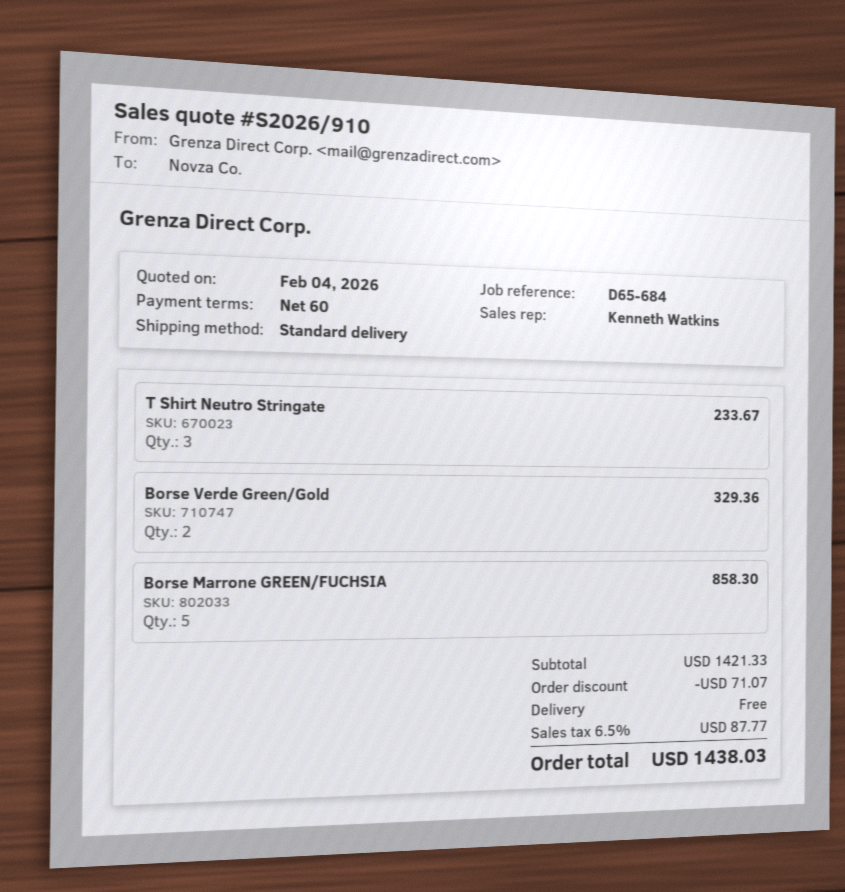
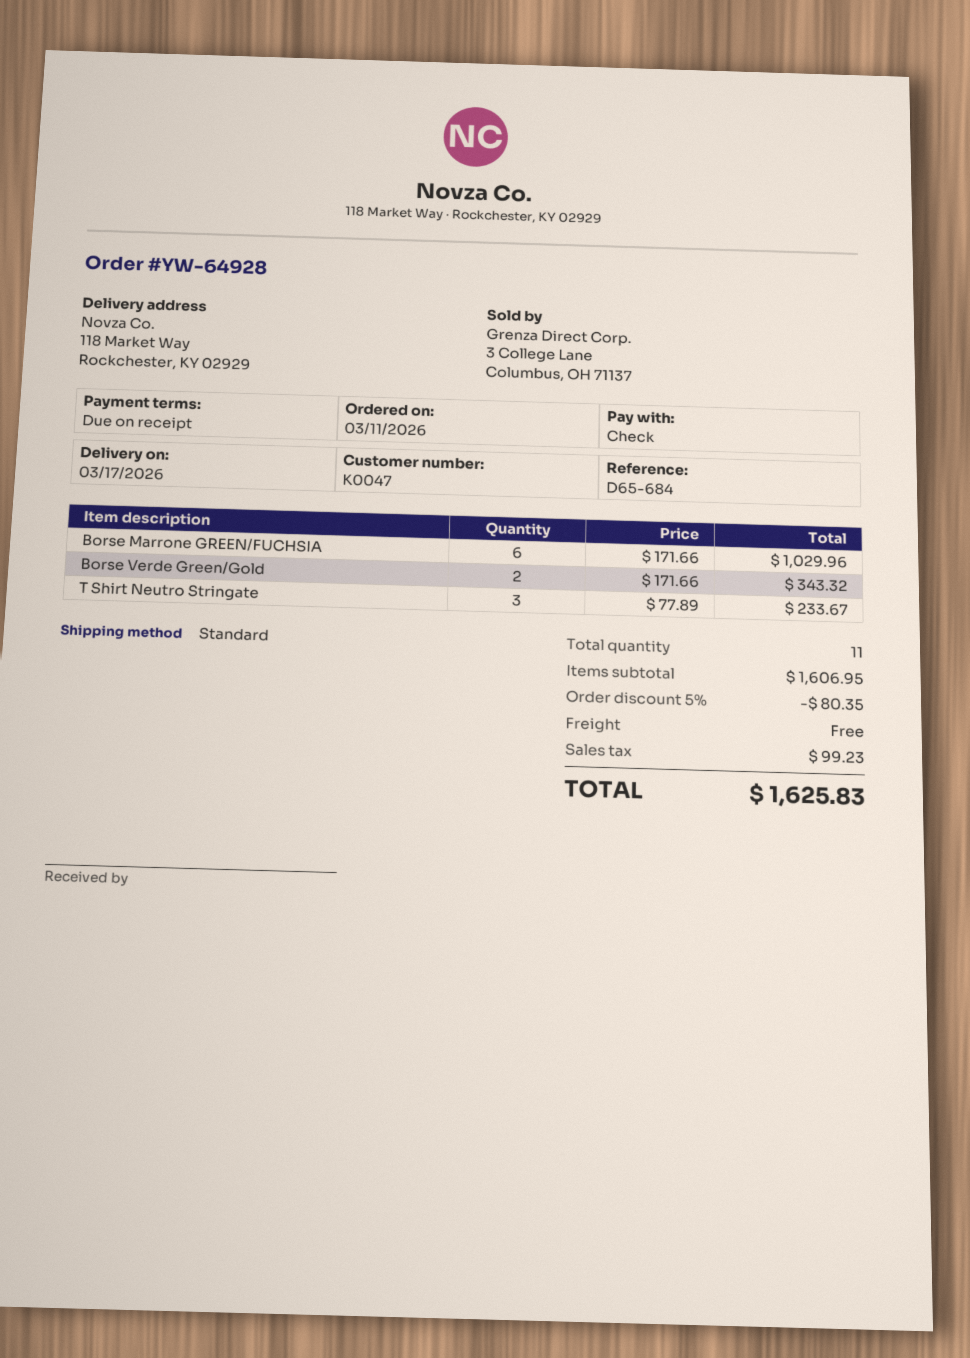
payment terms: 60 days -> on receipt
Borse Verde Green/Gold: 2 for 329.36 -> 2 for 343.32
Borse Marrone GREEN/FUCHSIA: 5 for 858.30 -> 6 for 1029.96
subtotal: 1421.33 -> 1606.95
discount: 71.07 -> 80.35
tax: 87.77 -> 99.23
total: 1438.03 -> 1625.83

